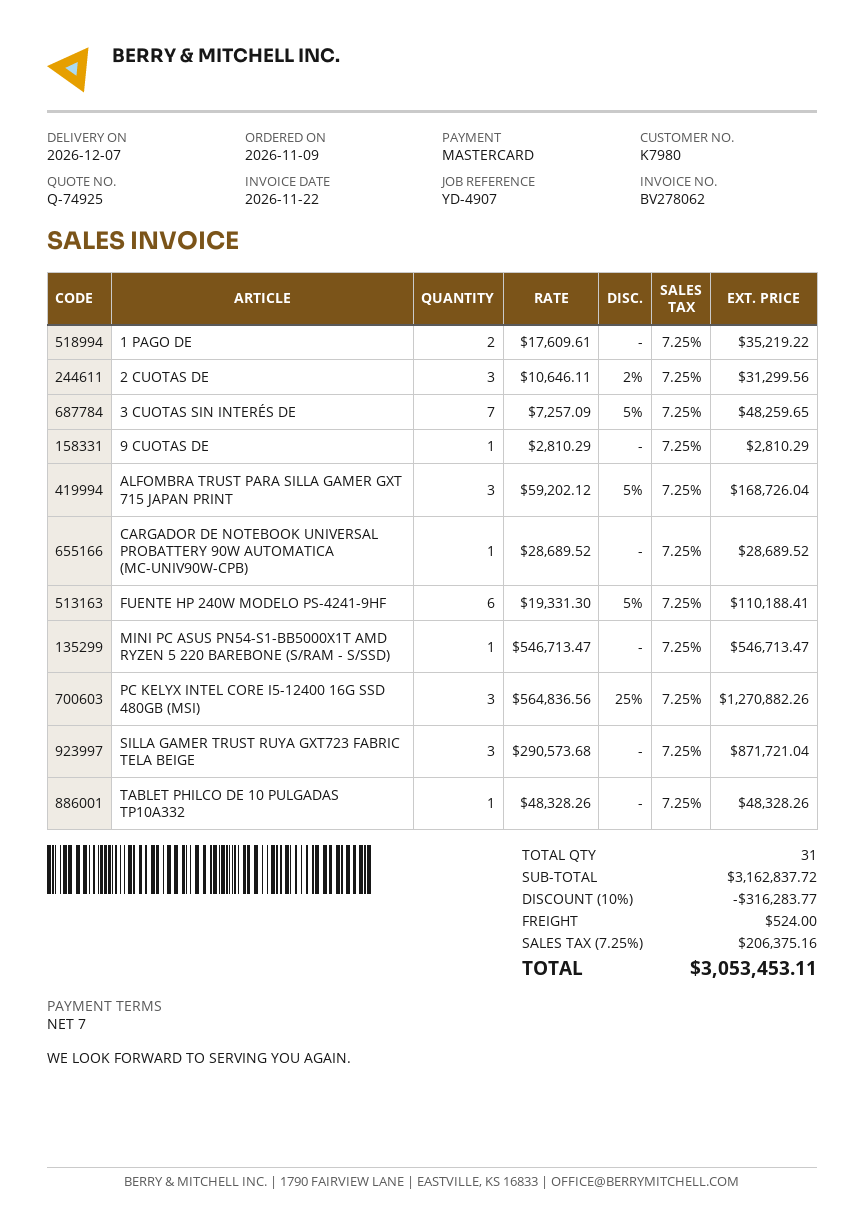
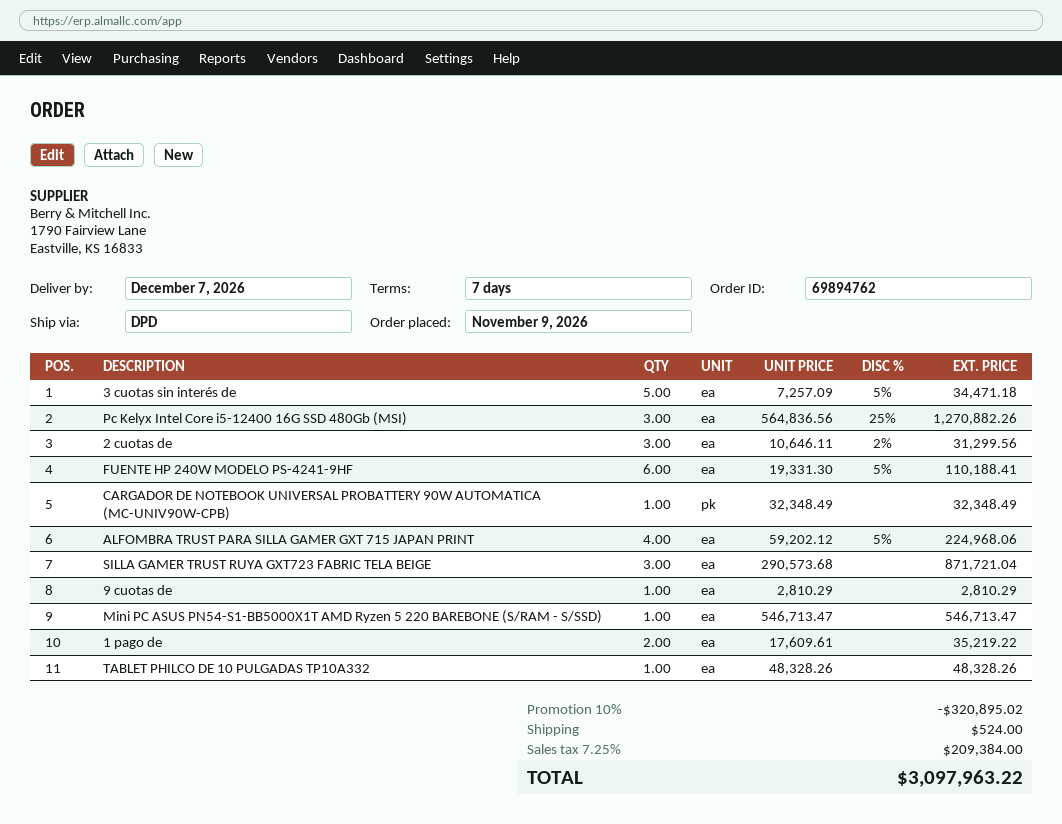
3 CUOTAS SIN INTERÉS DE: 7 x 7257.09 - 5% = 48259.65 -> 5 x 7257.09 - 5% = 34471.18
ALFOMBRA TRUST PARA SILLA GAMER GXT 715 JAPAN PRINT: 3 x 59202.12 - 5% = 168726.04 -> 4 x 59202.12 - 5% = 224968.06
CARGADOR DE NOTEBOOK UNIVERSAL PROBATTERY 90W AUTOMATICA (MC-UNIV90W-CPB): 1 x 28689.52 = 28689.52 -> 1 x 32348.49 = 32348.49
discount: 10% = 316283.77 -> 10% = 320895.02
tax: 7.25% = 206375.16 -> 7.25% = 209384.00
total: 3053453.11 -> 3097963.22

